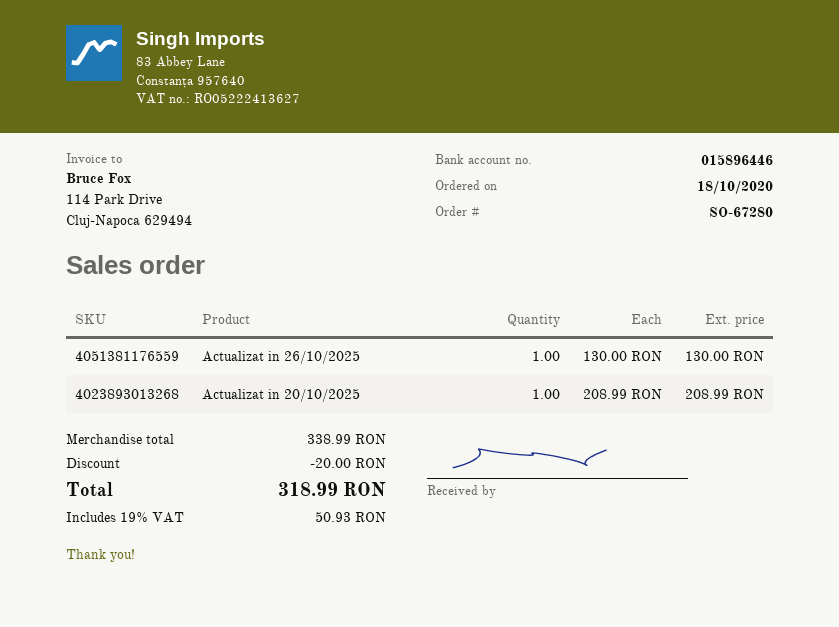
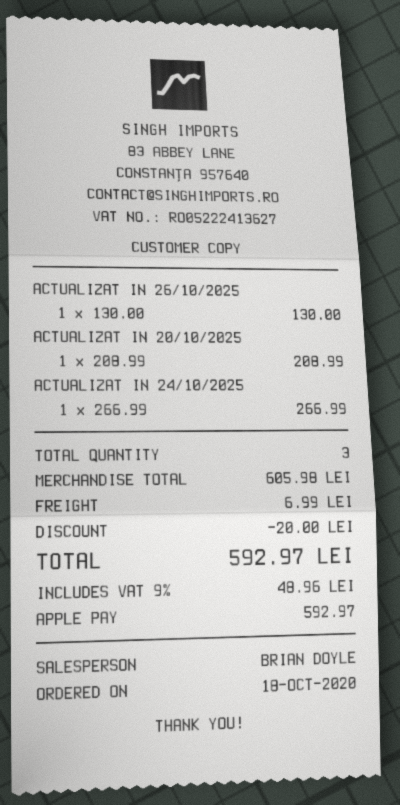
ACTUALIZAT IN 24/10/2025: none -> 1 x 266.99 = 266.99
subtotal: 338.99 -> 605.98
shipping: none -> 6.99
tax: 19% = 50.93 -> 9% = 48.96
total: 318.99 -> 592.97

